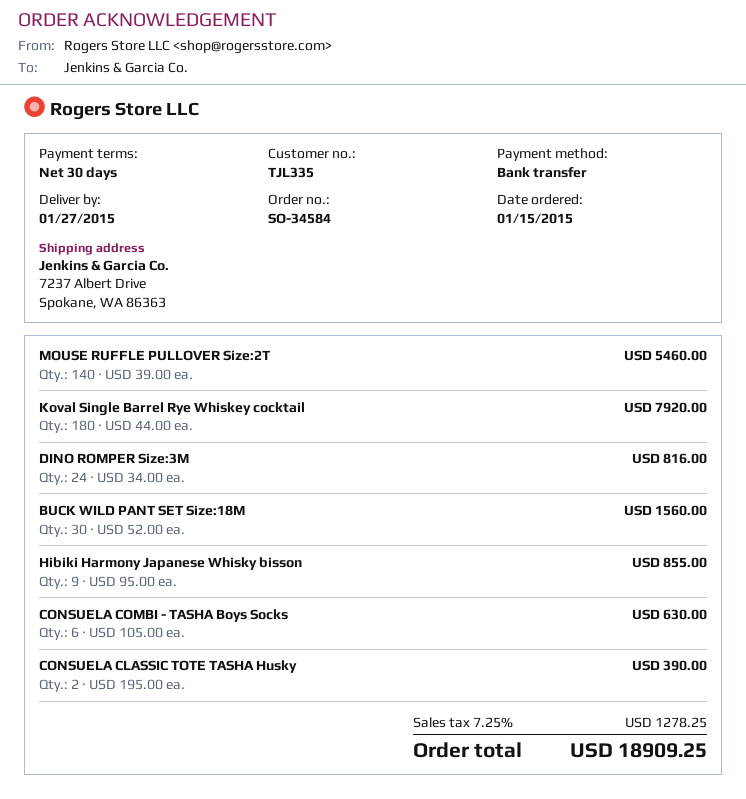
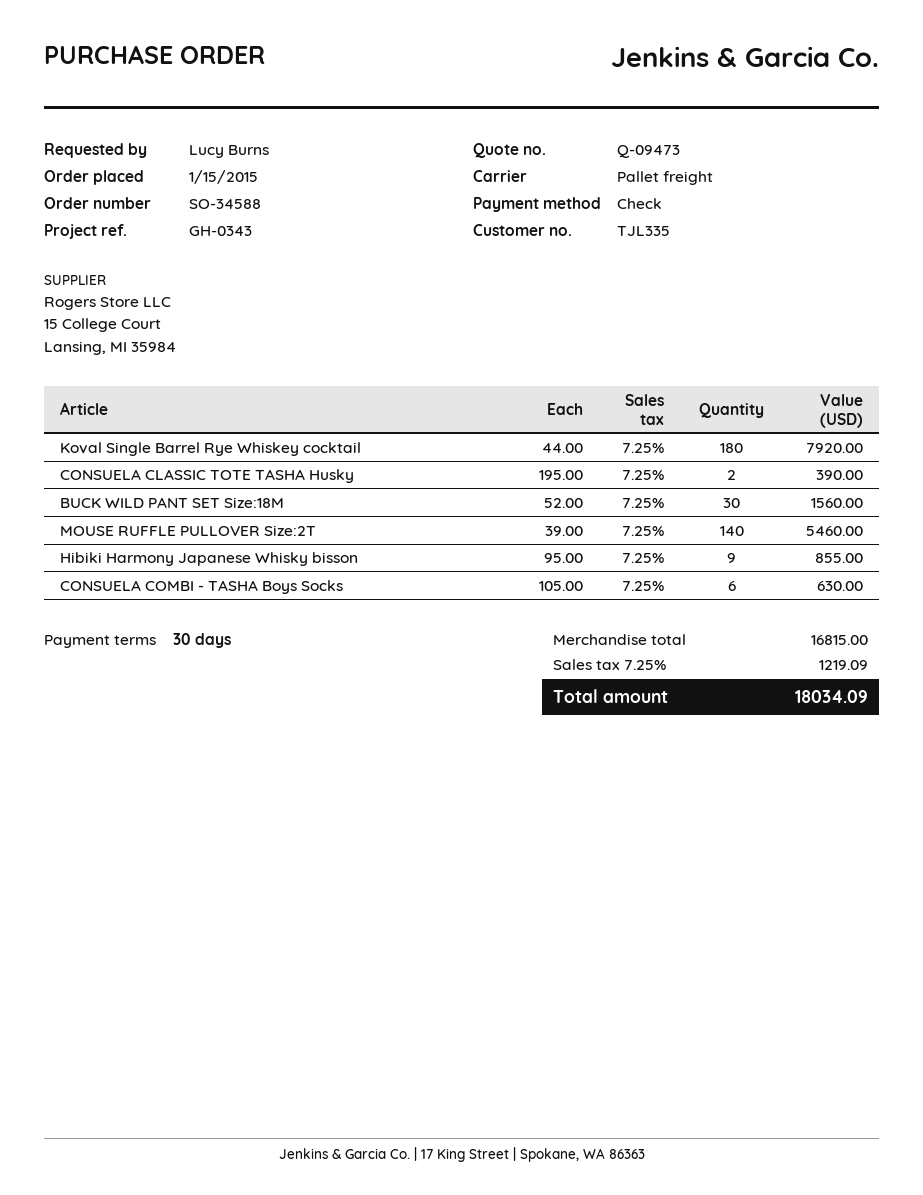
order number: SO-34584 -> SO-34588
payment method: bank transfer -> cheque
DINO ROMPER Size:3M: 24 x 34.00 = 816.00 -> none
tax: 7.25% = 1278.25 -> 7.25% = 1219.09
total: 18909.25 -> 18034.09

